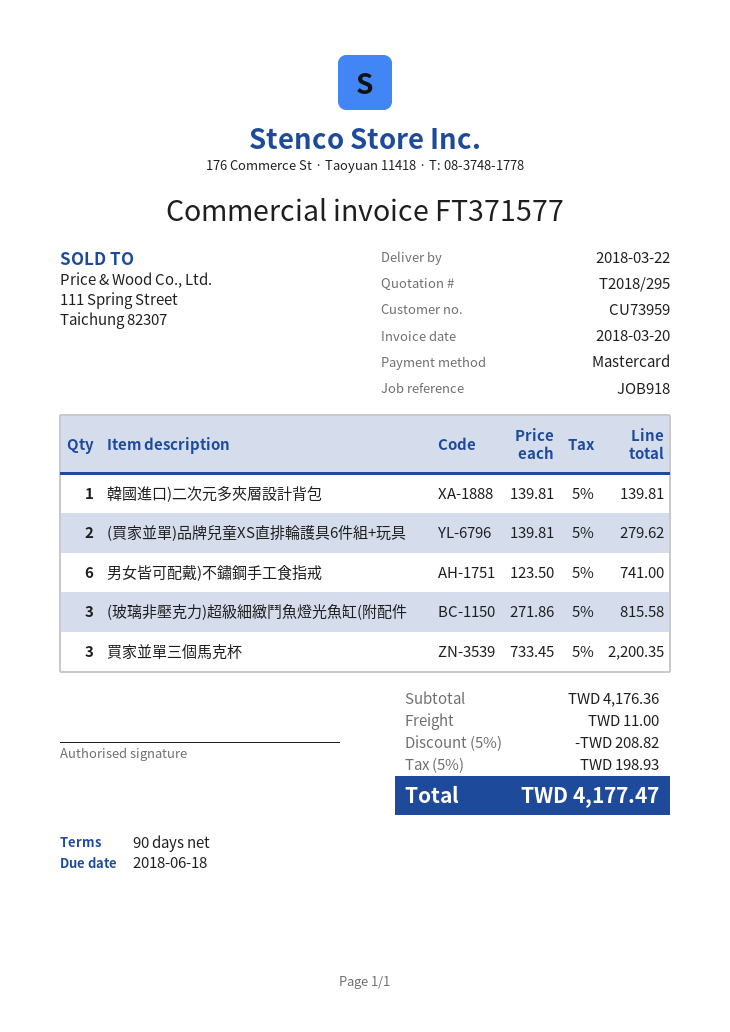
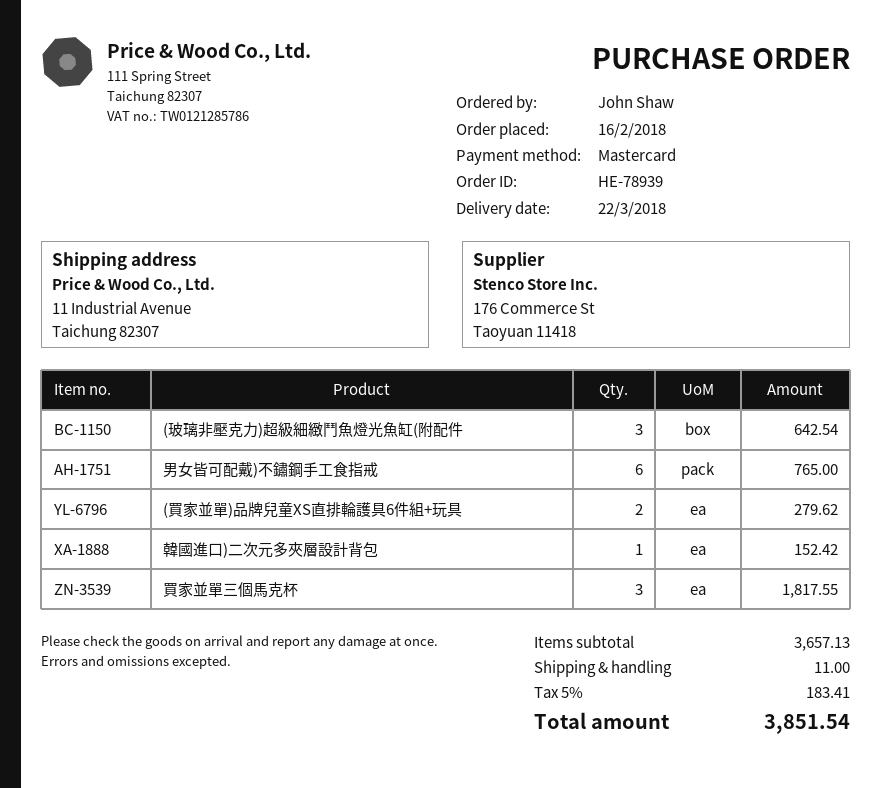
韓國進口)二次元多夾層設計背包: 1 for 139.81 -> 1 for 152.42
男女皆可配戴)不鏽鋼手工食指戒: 6 for 741.00 -> 6 for 765.00
(玻璃非壓克力)超級細緻鬥魚燈光魚缸(附配件: 3 for 815.58 -> 3 for 642.54
買家並單三個馬克杯: 3 for 2200.35 -> 3 for 1817.55
subtotal: 4176.36 -> 3657.13
discount: 5% = 208.82 -> none
tax: 5% = 198.93 -> 5% = 183.41
total: 4177.47 -> 3851.54

